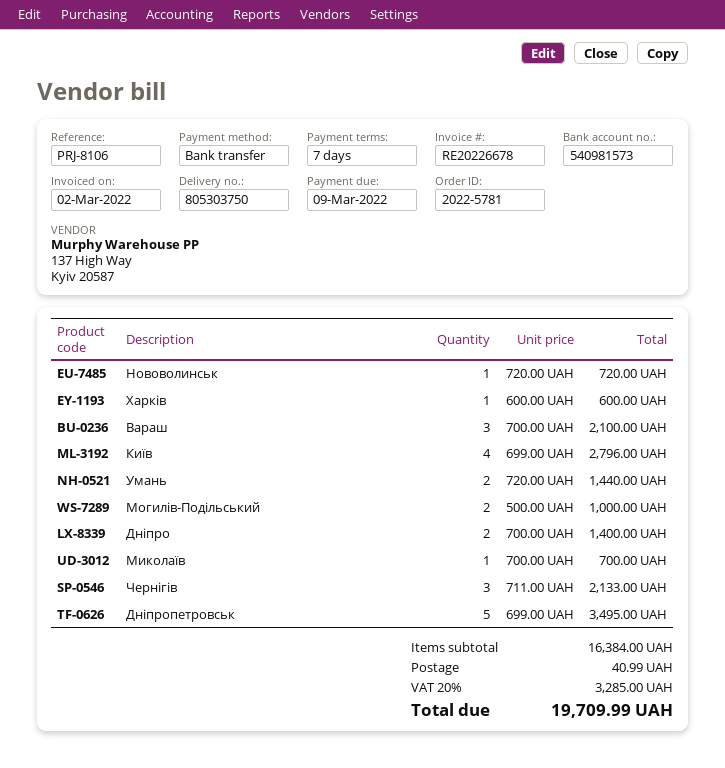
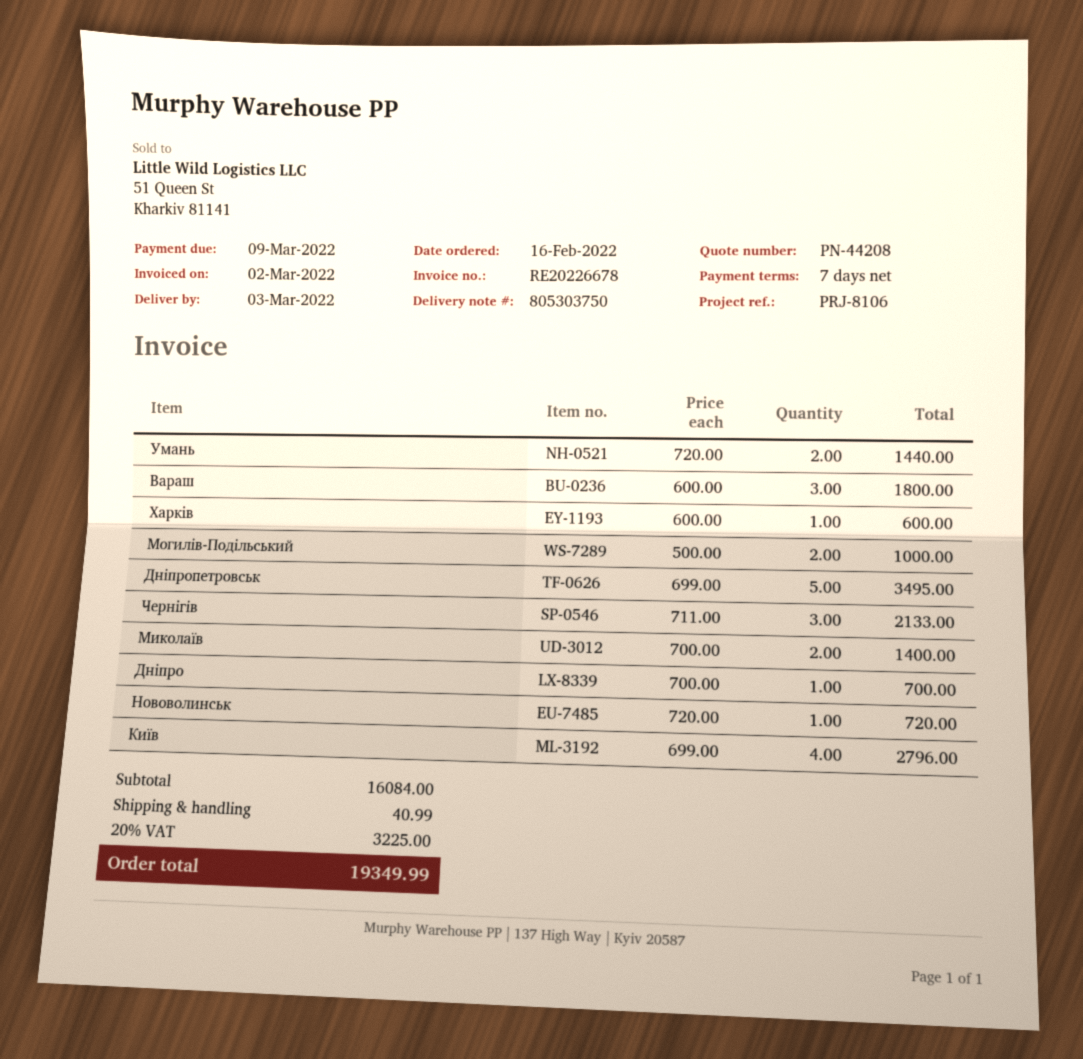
Вараш: 3 x 700.00 = 2100.00 -> 3 x 600.00 = 1800.00
Дніпро: 2 x 700.00 = 1400.00 -> 1 x 700.00 = 700.00
Миколаїв: 1 x 700.00 = 700.00 -> 2 x 700.00 = 1400.00
subtotal: 16384.00 -> 16084.00
tax: 20% = 3285.00 -> 20% = 3225.00
total: 19709.99 -> 19349.99

